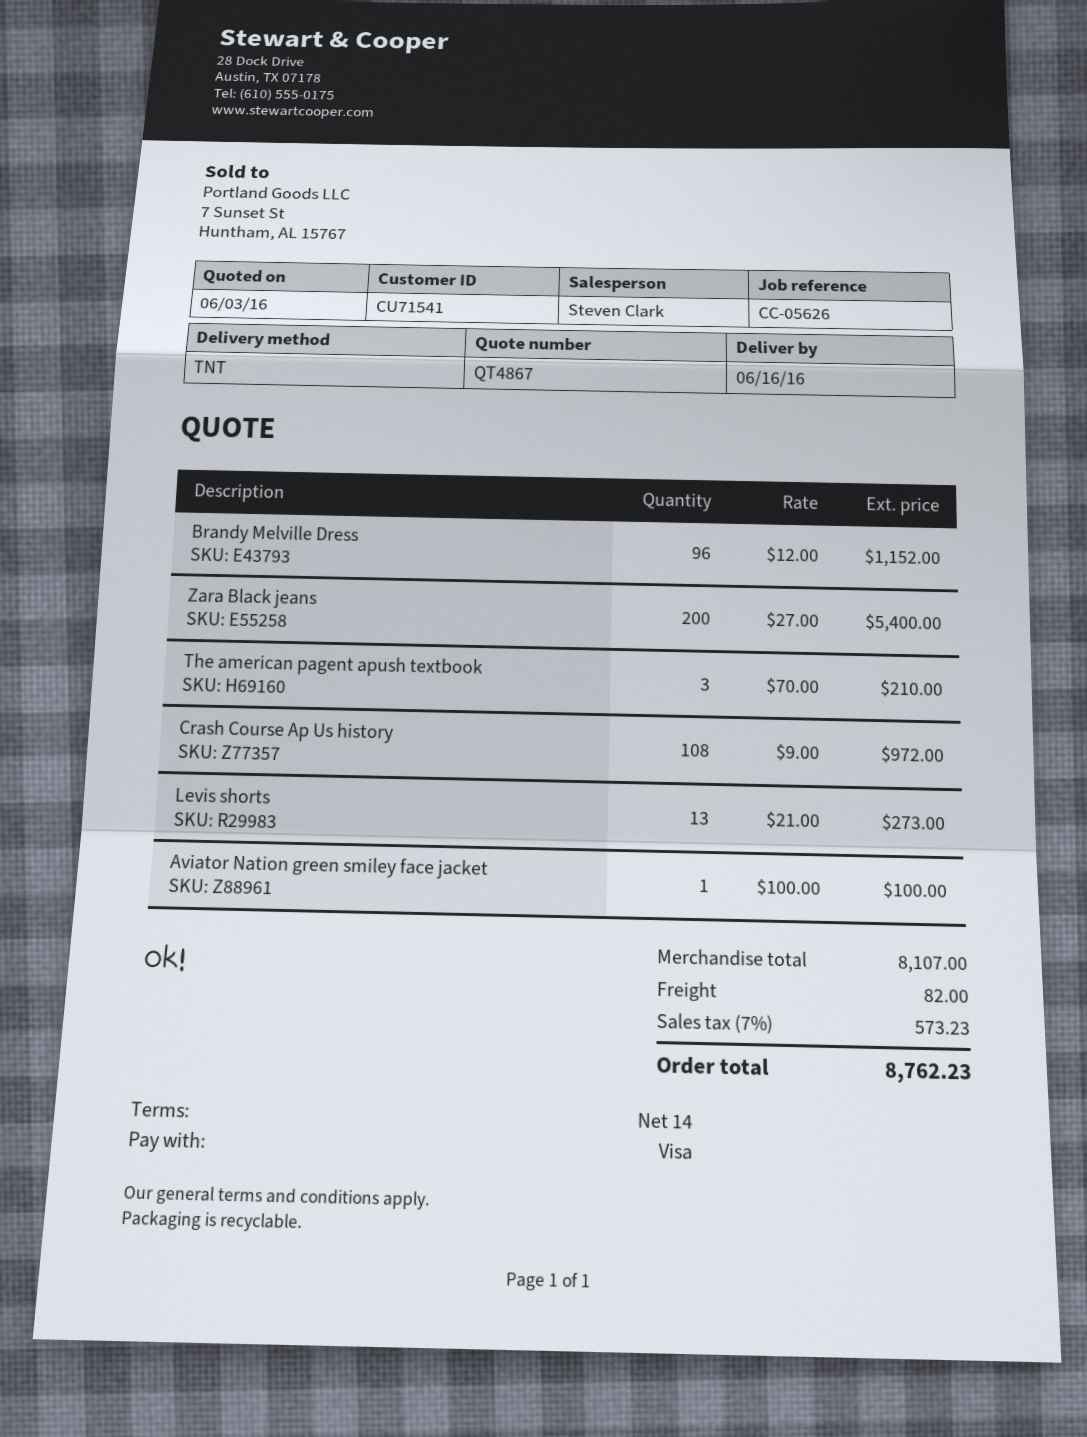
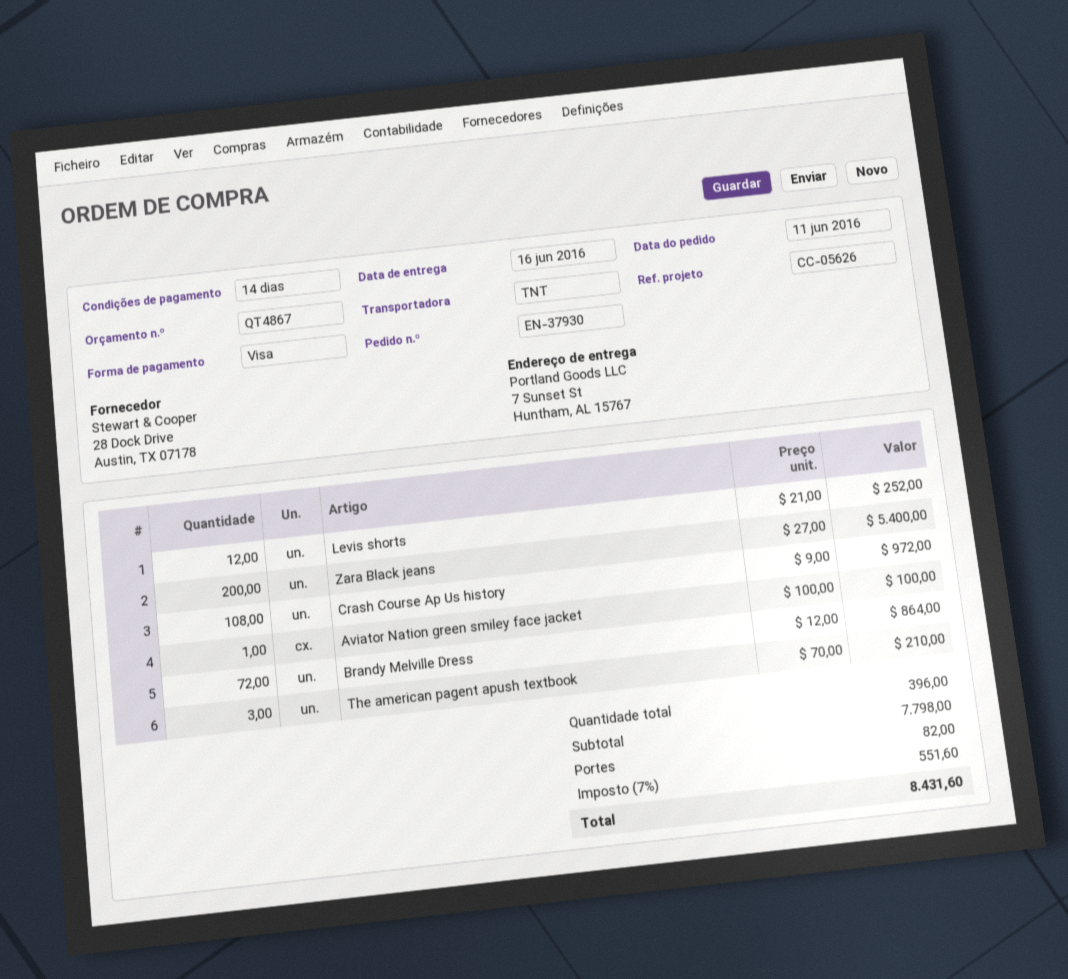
Brandy Melville Dress: 96 x 12.00 = 1152.00 -> 72 x 12.00 = 864.00
Levis shorts: 13 x 21.00 = 273.00 -> 12 x 21.00 = 252.00
subtotal: 8107.00 -> 7798.00
tax: 7% = 573.23 -> 7% = 551.60
total: 8762.23 -> 8431.60

